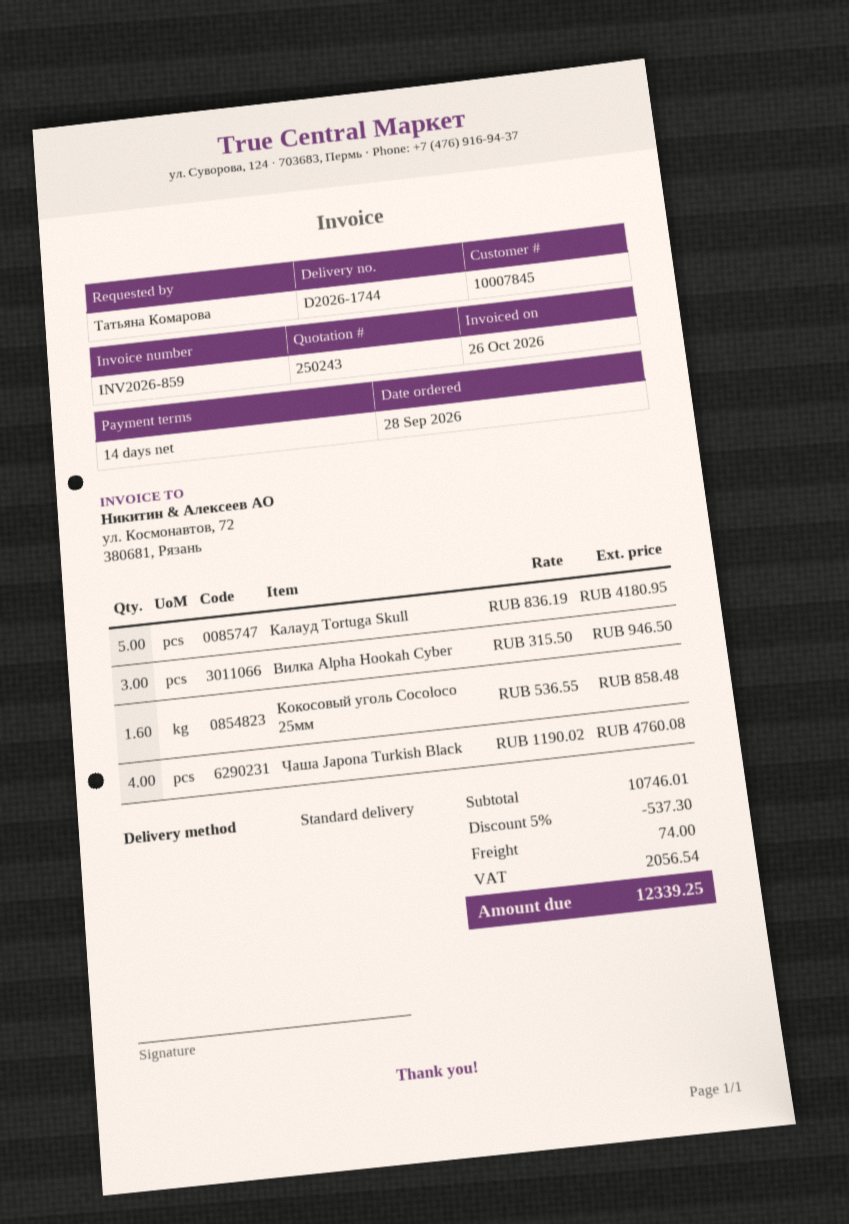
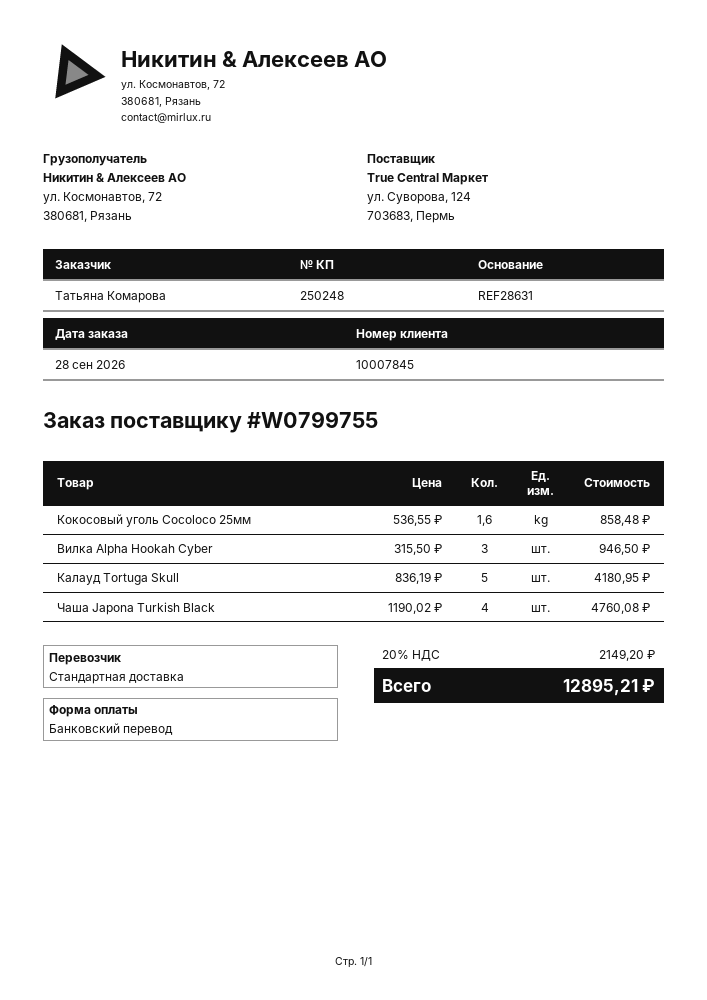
quote number: 250243 -> 250248
discount: 5% = 537.30 -> none
shipping: 74.00 -> none
tax: 2056.54 -> 2149.20
total: 12339.25 -> 12895.21

